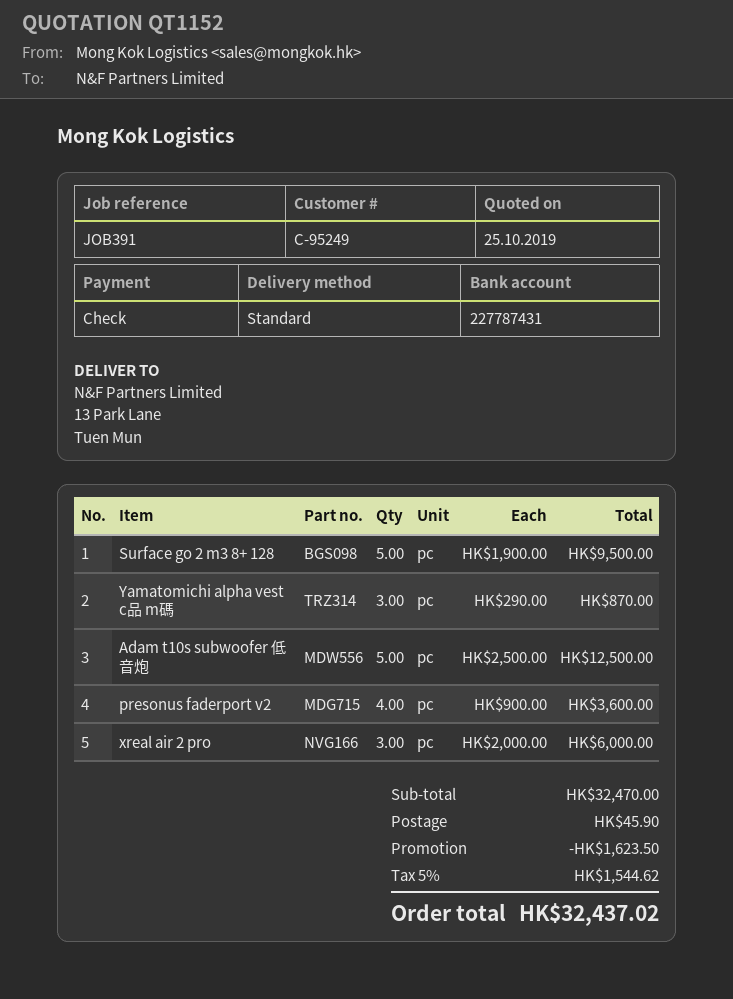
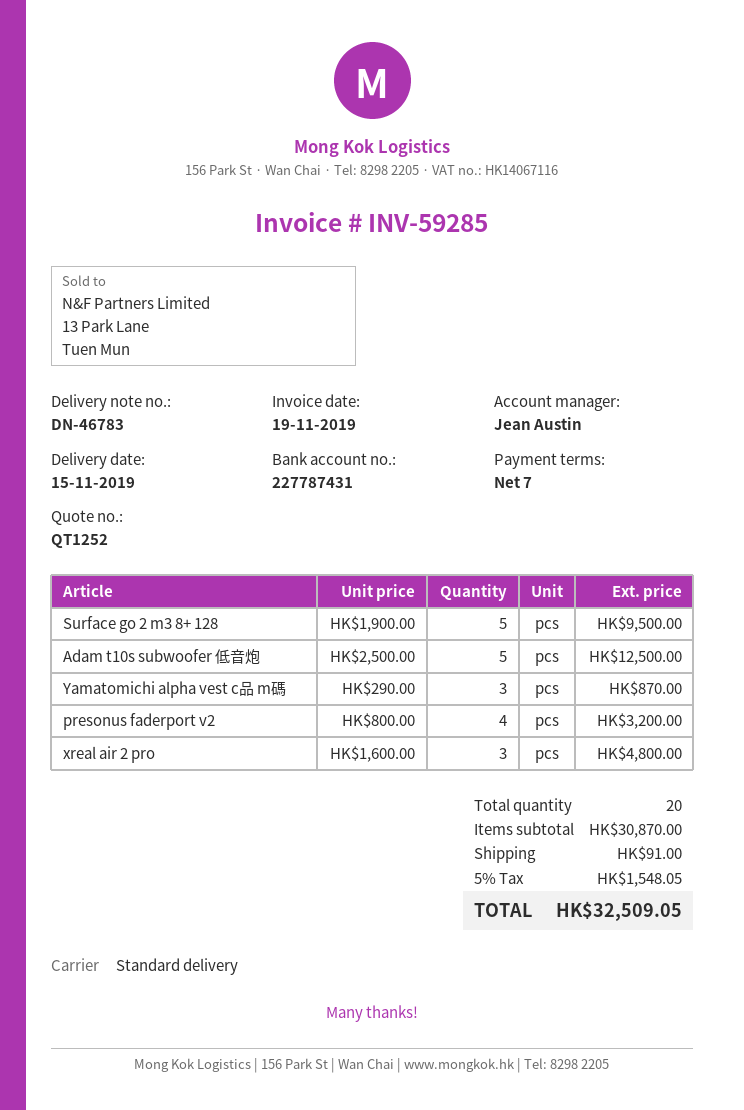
quote number: QT1152 -> QT1252
presonus faderport v2: 4 x 900.00 = 3600.00 -> 4 x 800.00 = 3200.00
xreal air 2 pro: 3 x 2000.00 = 6000.00 -> 3 x 1600.00 = 4800.00
subtotal: 32470.00 -> 30870.00
discount: 1623.50 -> none
shipping: 45.90 -> 91.00
tax: 5% = 1544.62 -> 5% = 1548.05
total: 32437.02 -> 32509.05

